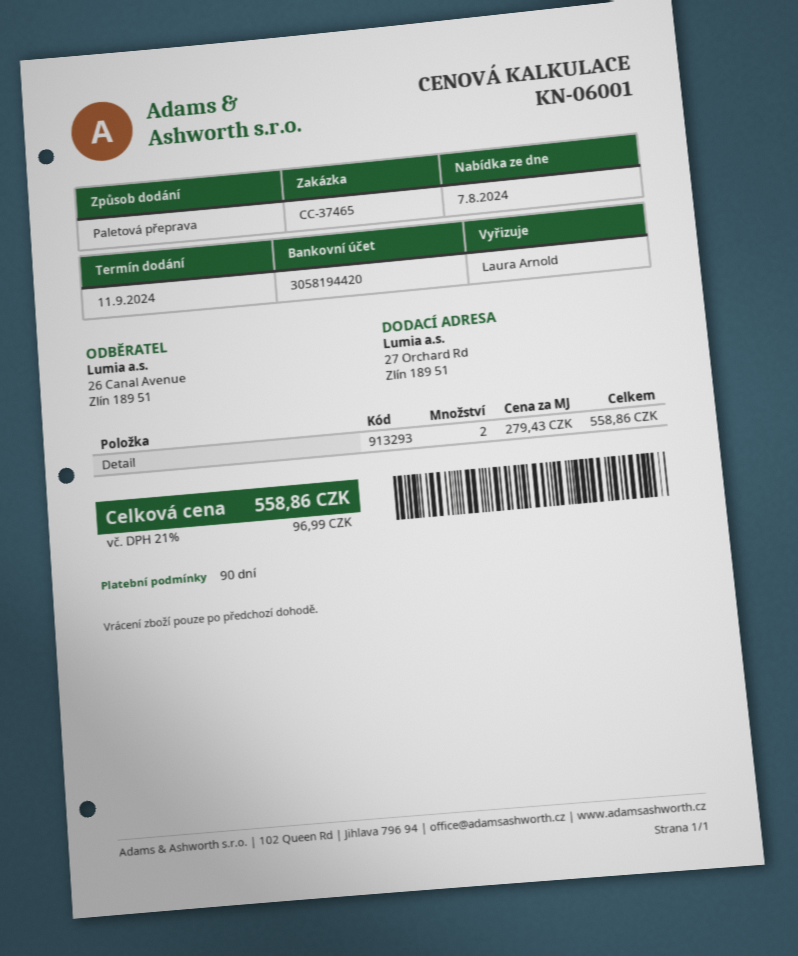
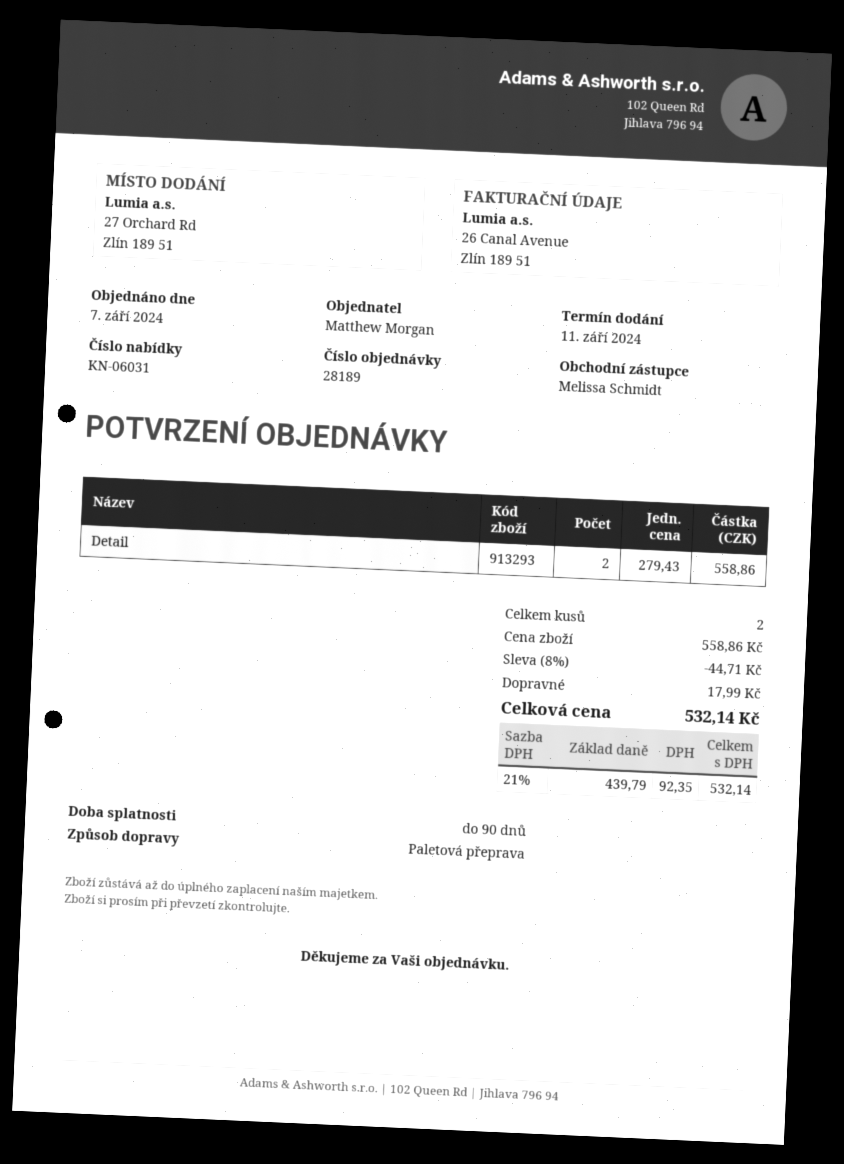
quote number: KN-06001 -> KN-06031
sales rep: Laura Arnold -> Melissa Schmidt
discount: none -> 8% = 44.71
shipping: none -> 17.99
tax: 21% = 96.99 -> 21% = 92.35
total: 558.86 -> 532.14

